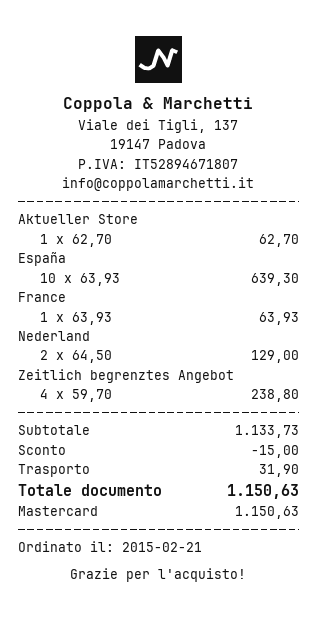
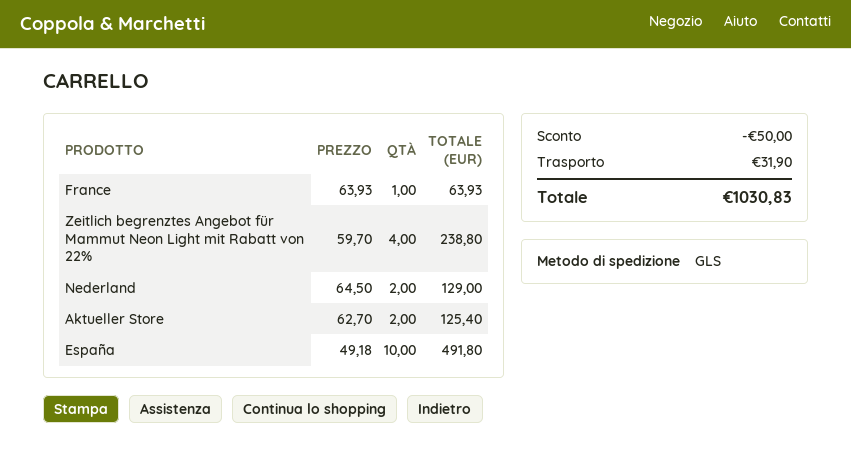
Aktueller Store: 1 x 62.70 = 62.70 -> 2 x 62.70 = 125.40
España: 10 x 63.93 = 639.30 -> 10 x 49.18 = 491.80
discount: 15.00 -> 50.00
total: 1150.63 -> 1030.83

